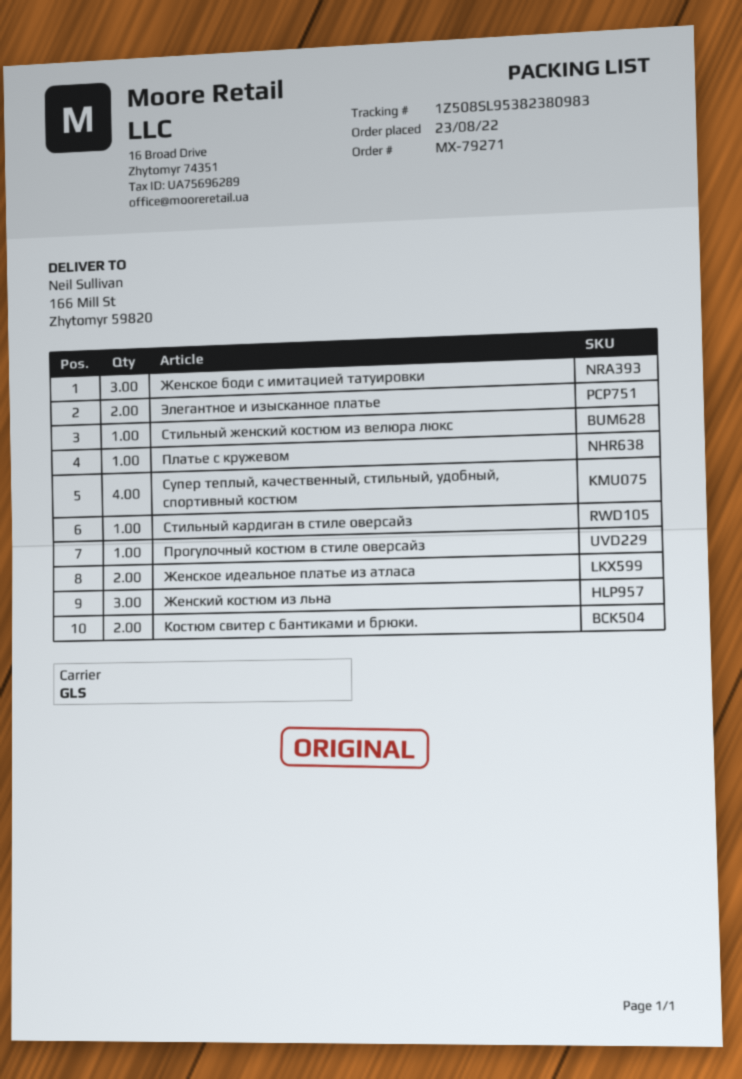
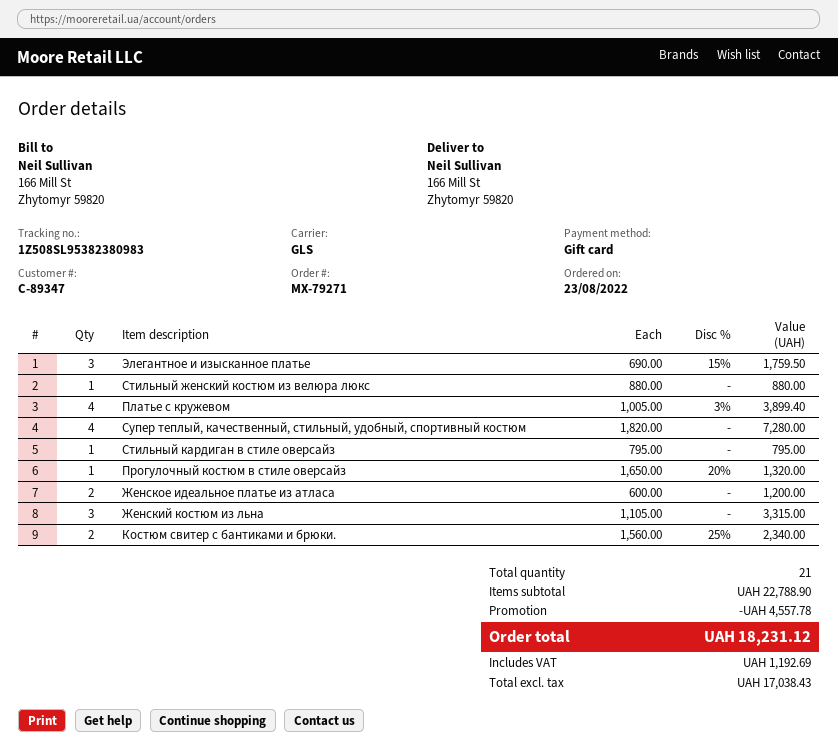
Женское боди с имитацией татуировки: 3 -> none
Элегантное и изысканное платье: 2 -> 3
Платье с кружевом: 1 -> 4

